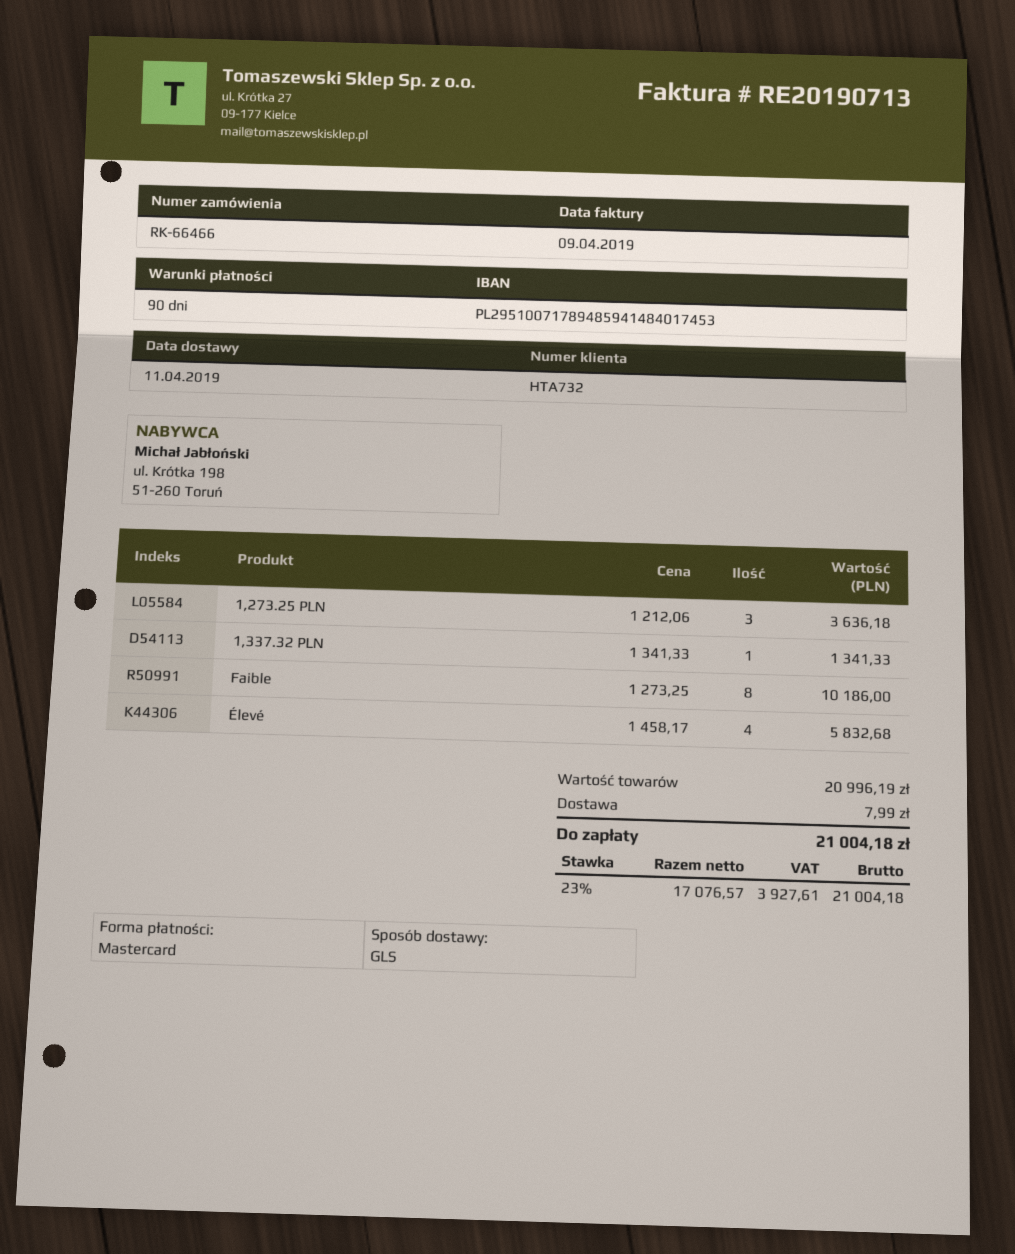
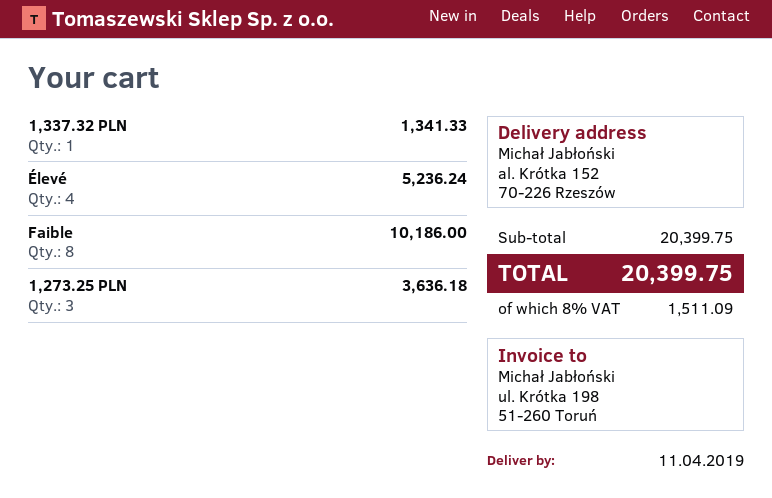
Élevé: 4 for 5832.68 -> 4 for 5236.24
subtotal: 20996.19 -> 20399.75
shipping: 7.99 -> none
tax: 23% = 3927.61 -> 8% = 1511.09
total: 21004.18 -> 20399.75

